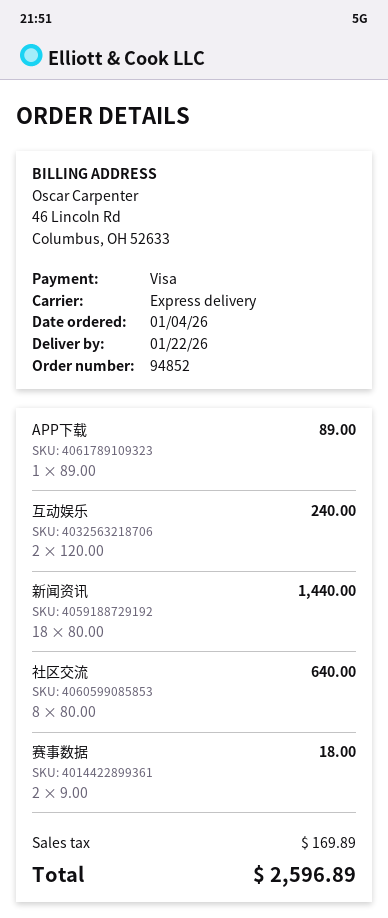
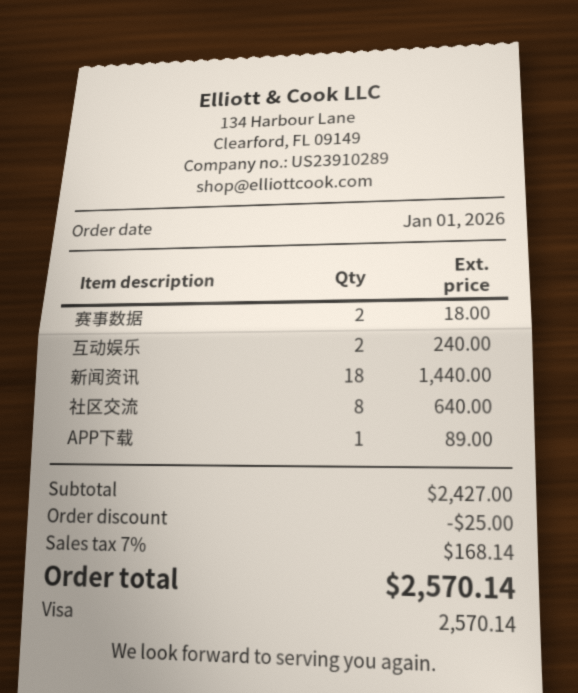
order date: 2026-01-04 -> 2026-01-01
discount: none -> 25.00
tax: 169.89 -> 168.14
total: 2596.89 -> 2570.14

